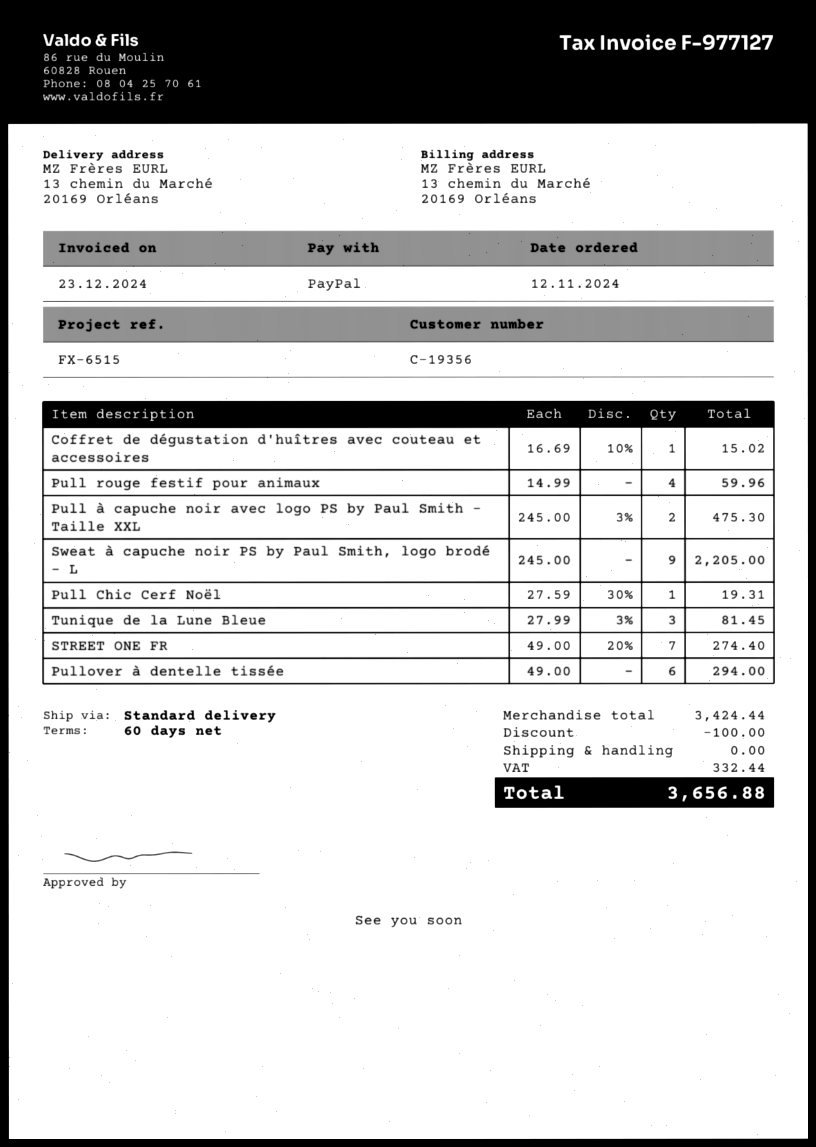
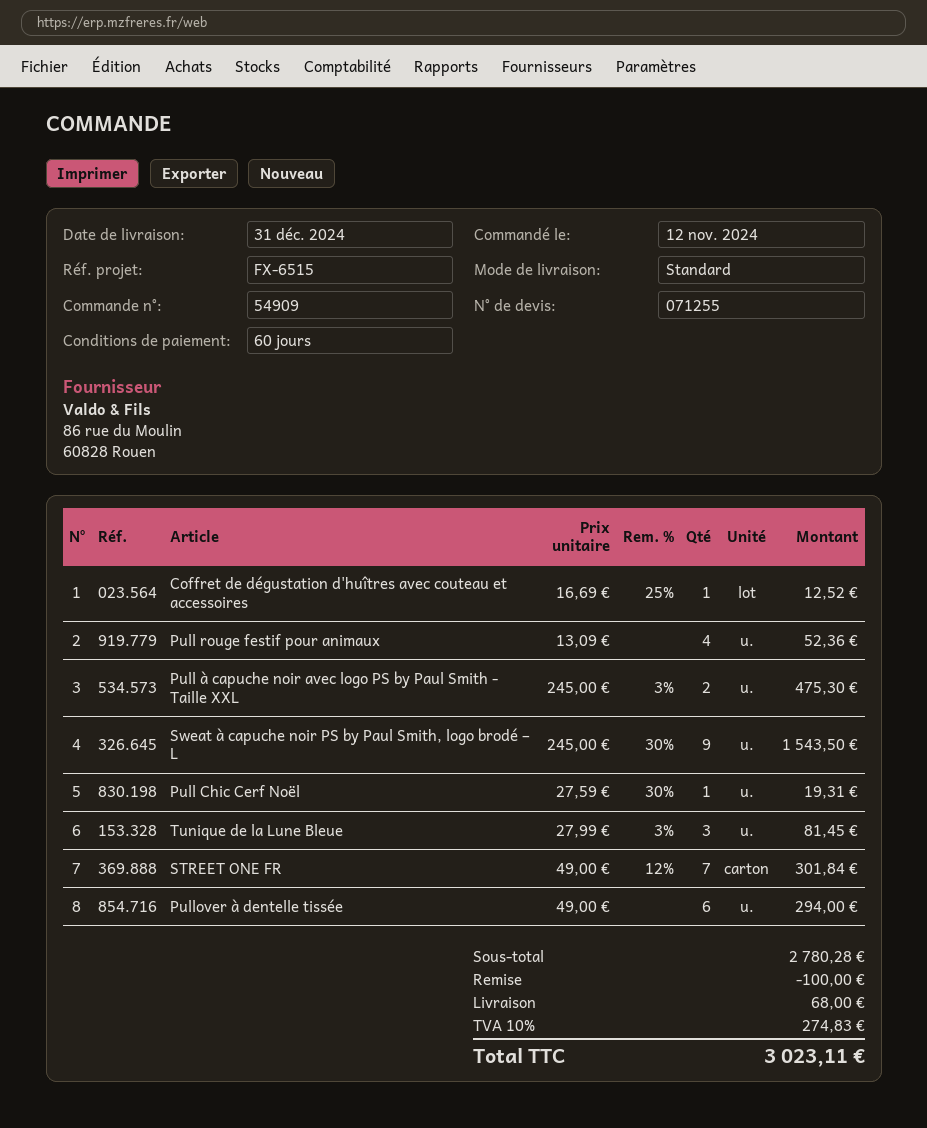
Coffret de dégustation d'huîtres avec couteau et accessoires: 1 x 16.69 - 10% = 15.02 -> 1 x 16.69 - 25% = 12.52
Pull rouge festif pour animaux: 4 x 14.99 = 59.96 -> 4 x 13.09 = 52.36
Sweat à capuche noir PS by Paul Smith, logo brodé – L: 9 x 245.00 = 2205.00 -> 9 x 245.00 - 30% = 1543.50
STREET ONE FR: 7 x 49.00 - 20% = 274.40 -> 7 x 49.00 - 12% = 301.84
subtotal: 3424.44 -> 2780.28
shipping: 0.00 -> 68.00
tax: 332.44 -> 274.83
total: 3656.88 -> 3023.11

